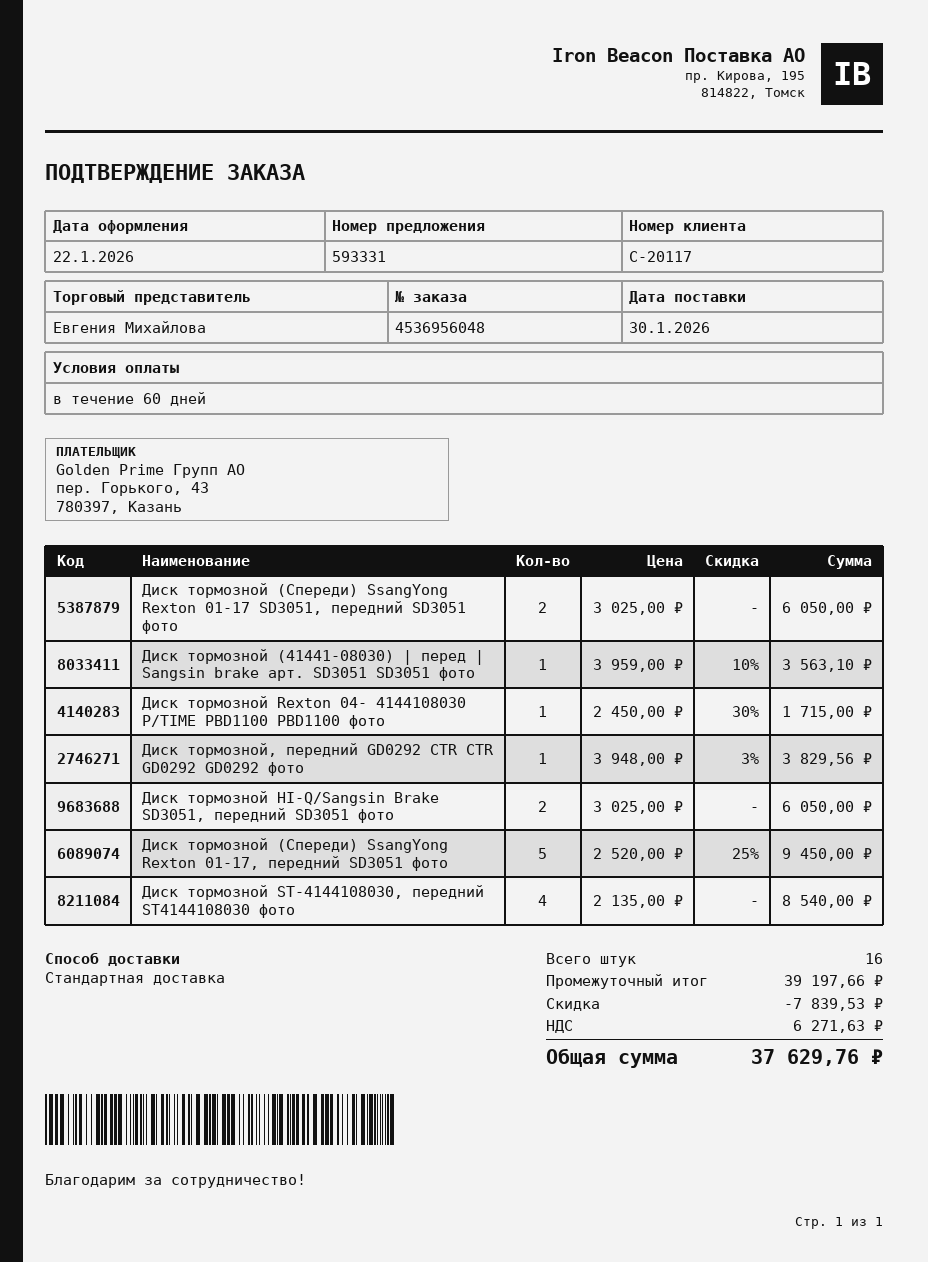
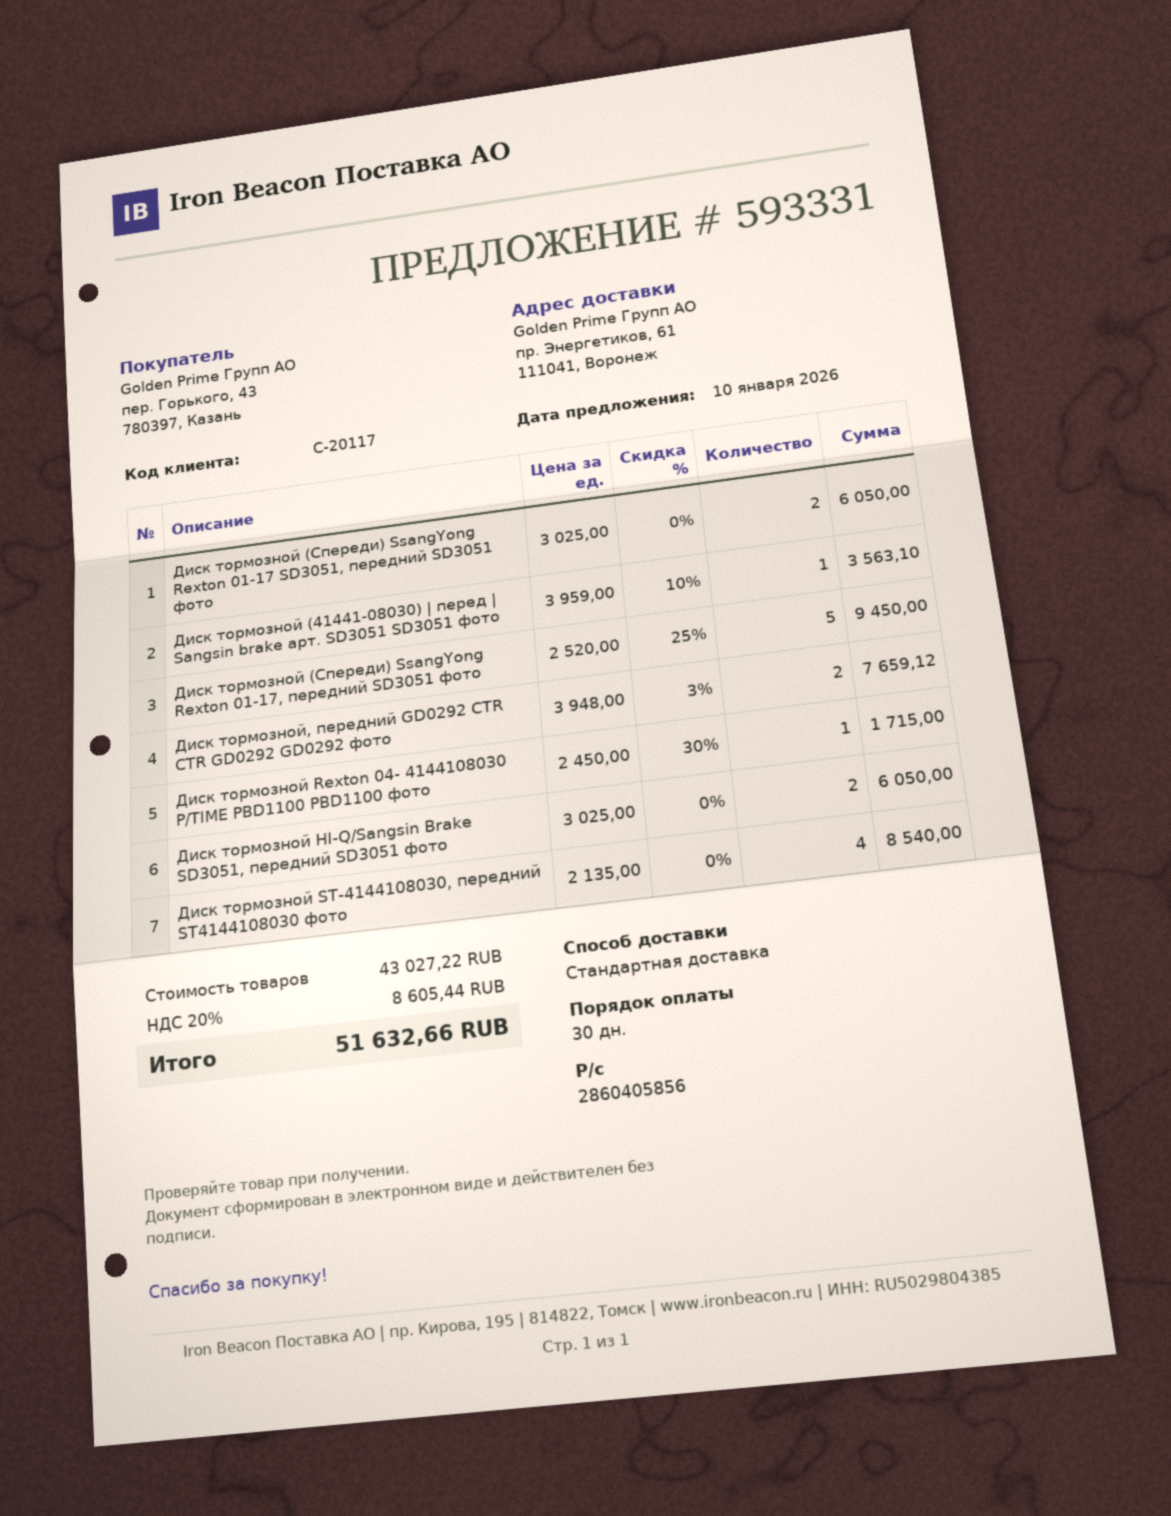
payment terms: 60 days -> 30 days
Диск тормозной, передний GD0292 CTR CTR GD0292 GD0292 фото: 1 x 3948.00 - 3% = 3829.56 -> 2 x 3948.00 - 3% = 7659.12
subtotal: 39197.66 -> 43027.22
discount: 7839.53 -> none
tax: 6271.63 -> 8605.44
total: 37629.76 -> 51632.66

